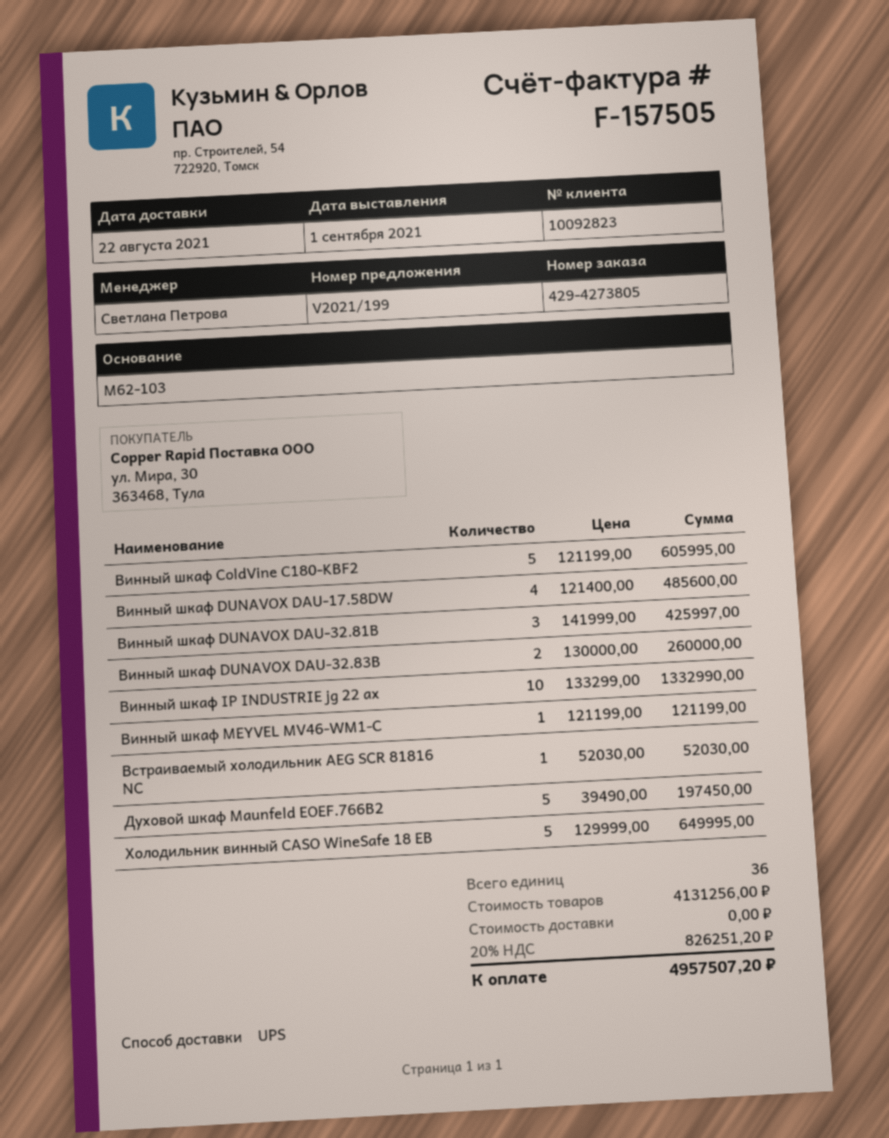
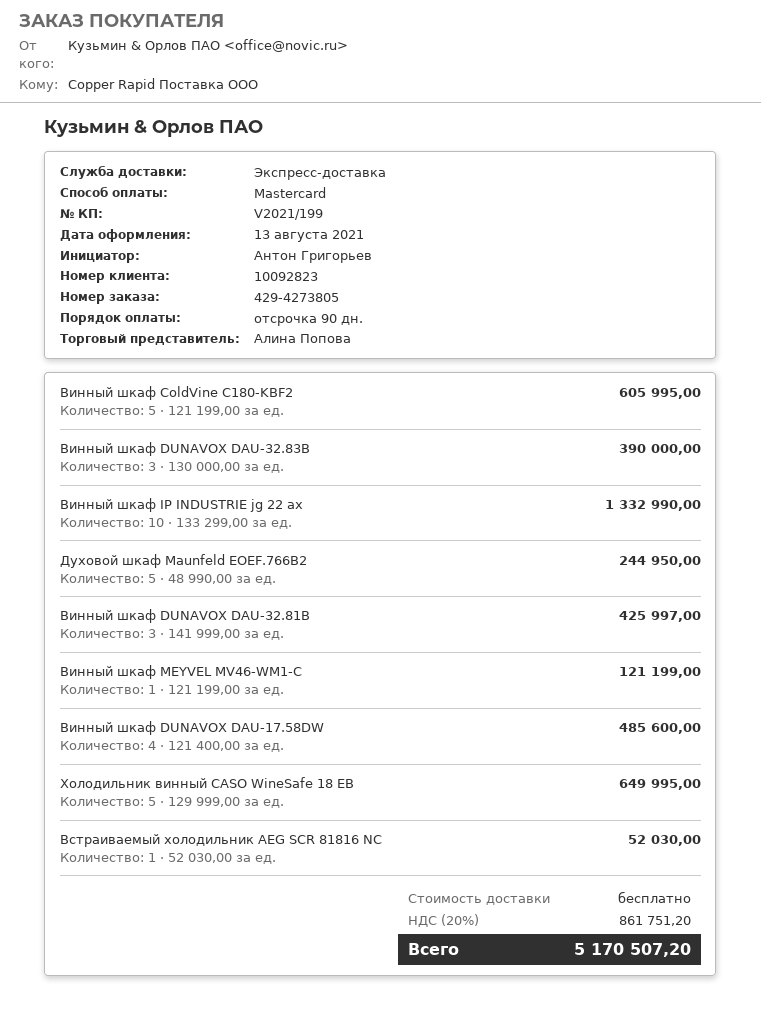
sales rep: Светлана Петрова -> Алина Попова
shipping method: UPS -> express
Винный шкаф DUNAVOX DAU-32.83B: 2 x 130000.00 = 260000.00 -> 3 x 130000.00 = 390000.00
Духовой шкаф Maunfeld EOEF.766B2: 5 x 39490.00 = 197450.00 -> 5 x 48990.00 = 244950.00
tax: 20% = 826251.20 -> 20% = 861751.20
total: 4957507.20 -> 5170507.20

